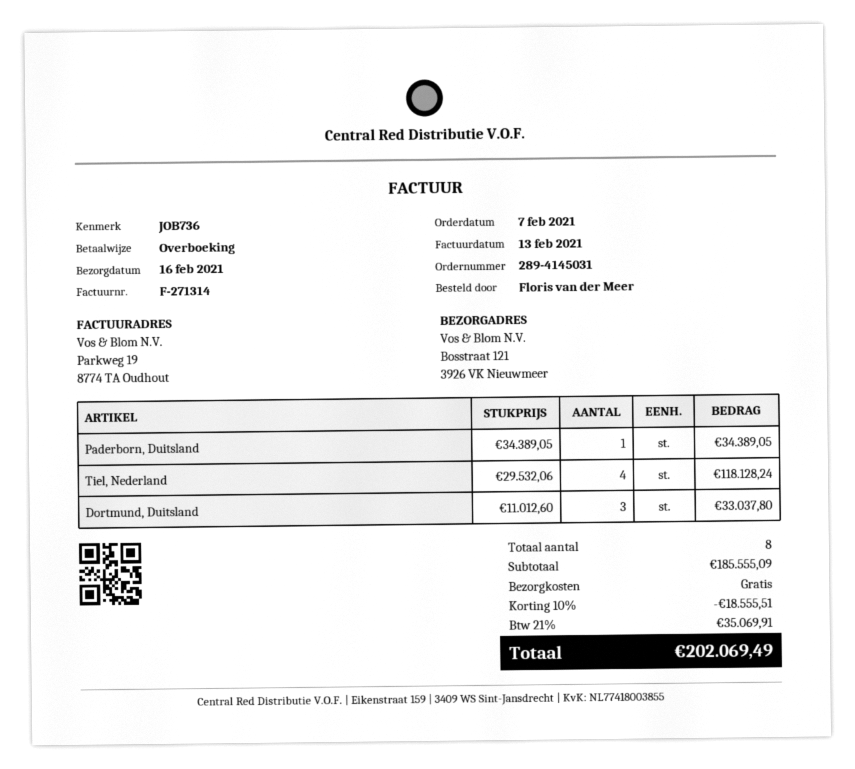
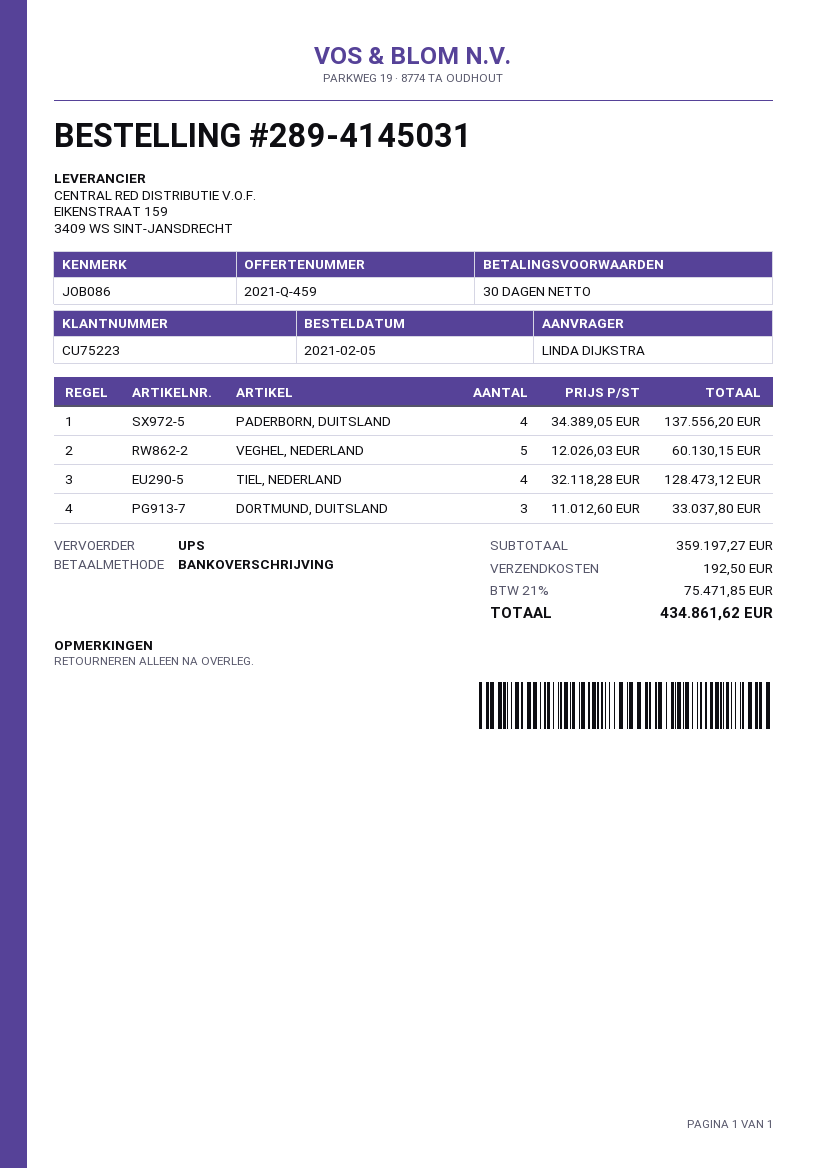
order date: 2021-02-07 -> 2021-02-05
reference: JOB736 -> JOB086
ordered by: Floris van der Meer -> LINDA DIJKSTRA
Paderborn, Duitsland: 1 x 34389.05 = 34389.05 -> 4 x 34389.05 = 137556.20
Tiel, Nederland: 4 x 29532.06 = 118128.24 -> 4 x 32118.28 = 128473.12
VEGHEL, NEDERLAND: none -> 5 x 12026.03 = 60130.15
subtotal: 185555.09 -> 359197.27
discount: 10% = 18555.51 -> none
shipping: 0.00 -> 192.50
tax: 21% = 35069.91 -> 21% = 75471.85
total: 202069.49 -> 434861.62

